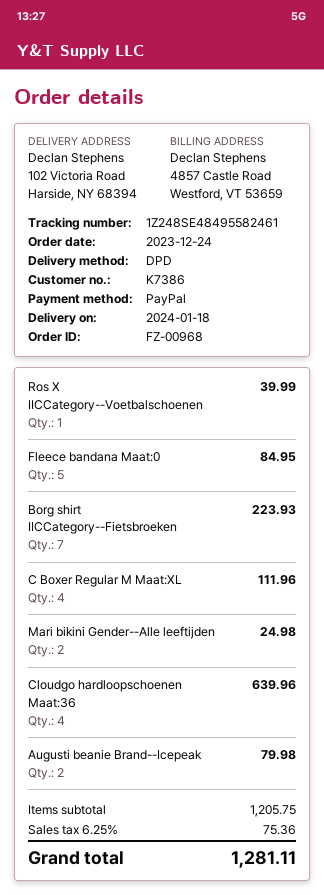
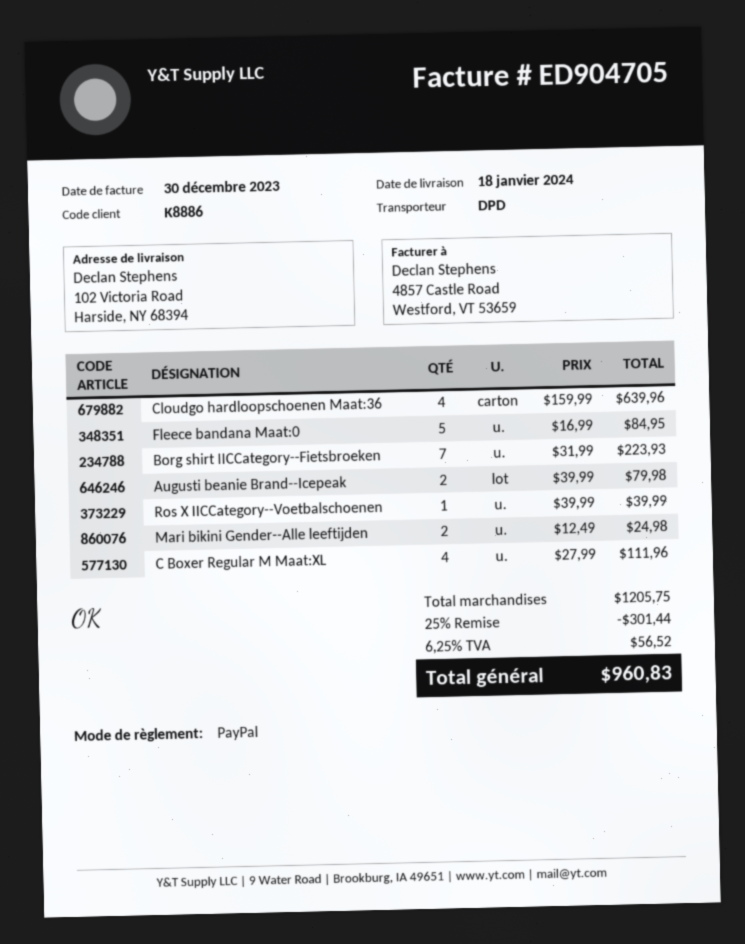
customer number: K7386 -> K8886
discount: none -> 25% = 301.44
tax: 6.25% = 75.36 -> 6.25% = 56.52
total: 1281.11 -> 960.83

